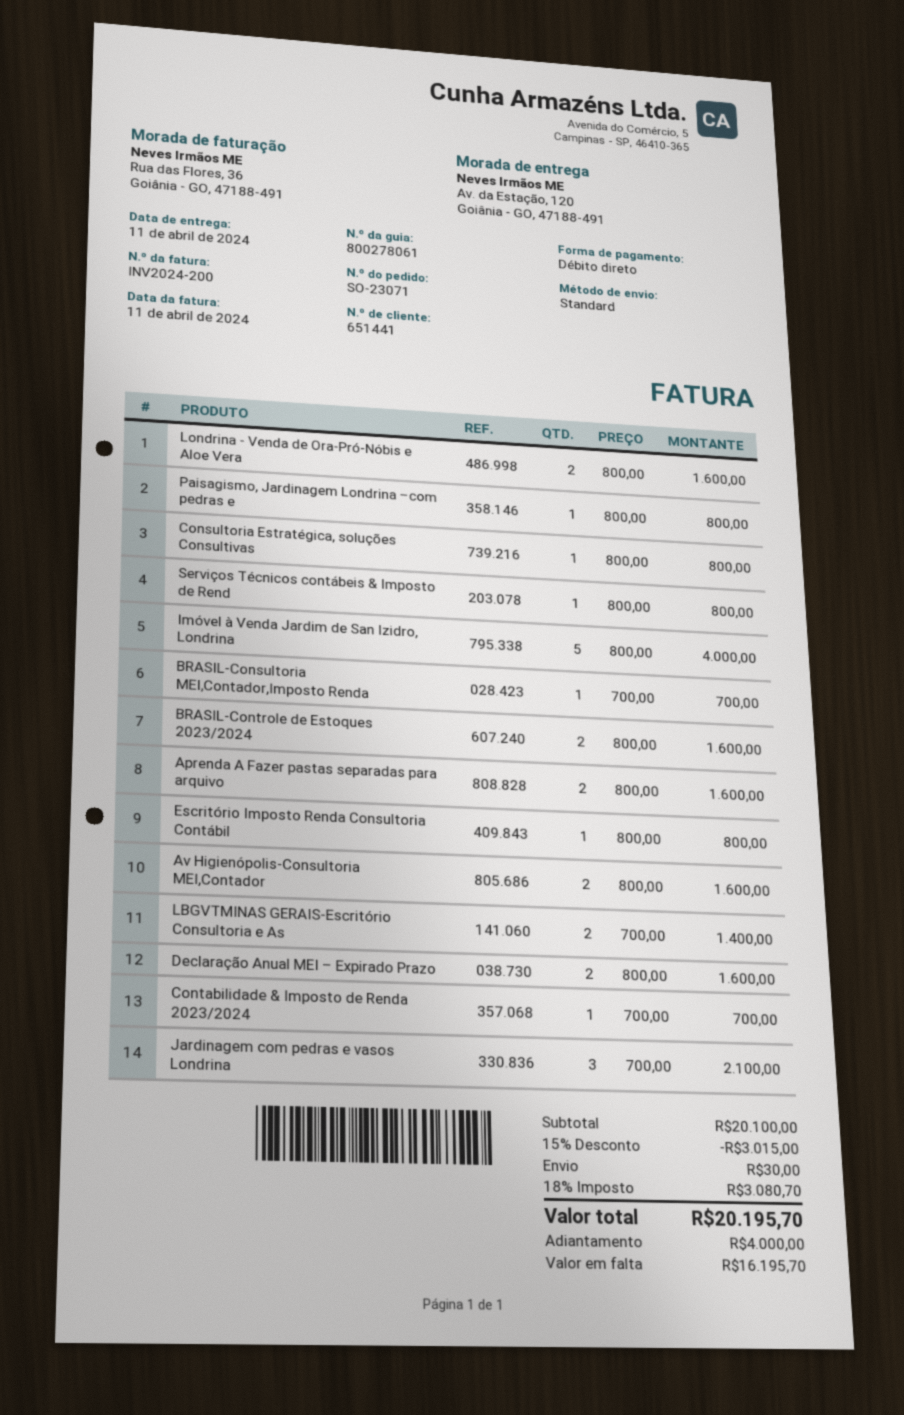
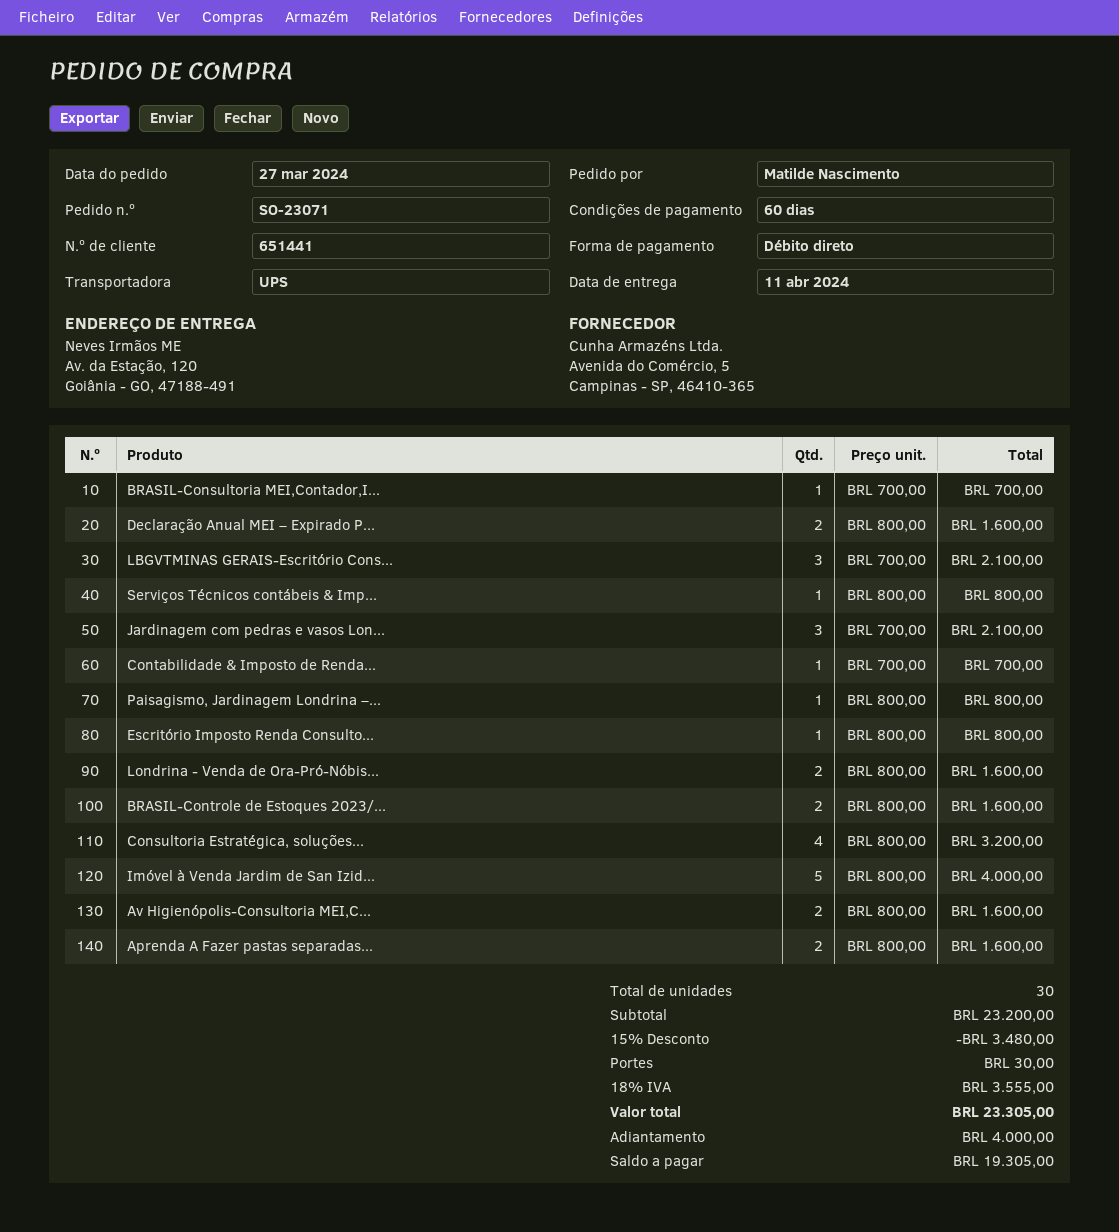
shipping method: standard -> UPS
Consultoria Estratégica, soluções Consultivas: 1 x 800.00 = 800.00 -> 4 x 800.00 = 3200.00
LBGVTMINAS GERAIS-Escritório Consultoria e As: 2 x 700.00 = 1400.00 -> 3 x 700.00 = 2100.00
subtotal: 20100.00 -> 23200.00
discount: 15% = 3015.00 -> 15% = 3480.00
tax: 18% = 3080.70 -> 18% = 3555.00
total: 20195.70 -> 23305.00
balance: 16195.70 -> 19305.00

